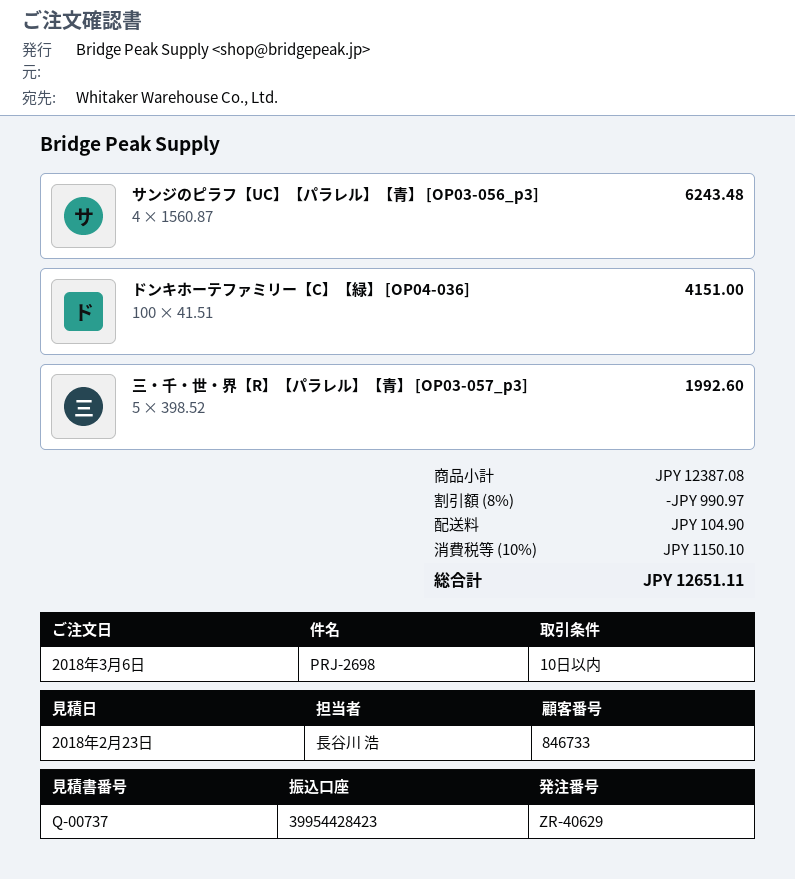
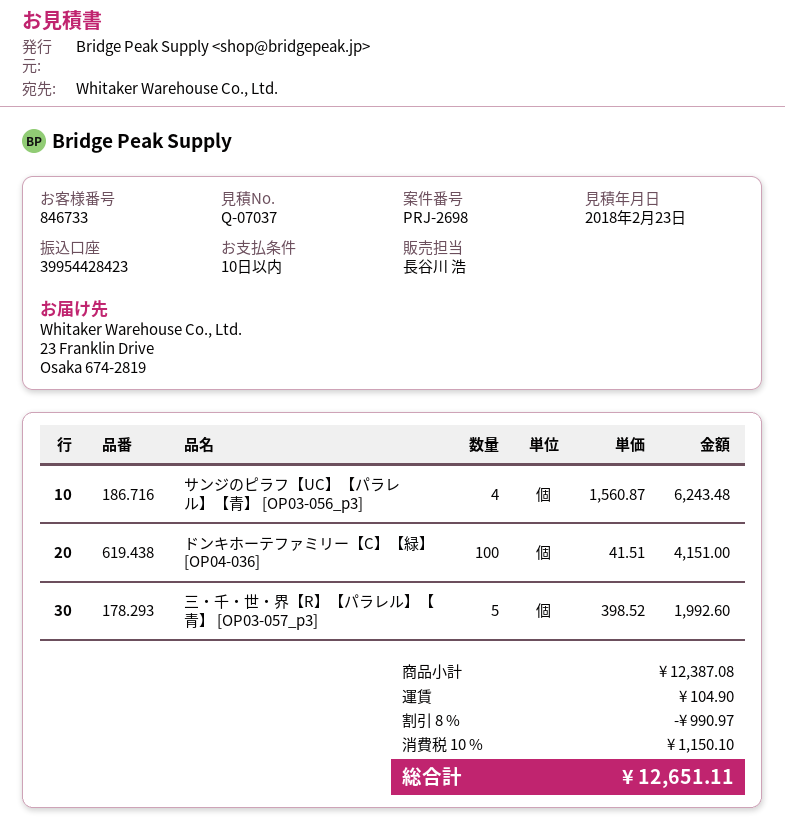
quote number: Q-00737 -> Q-07037

